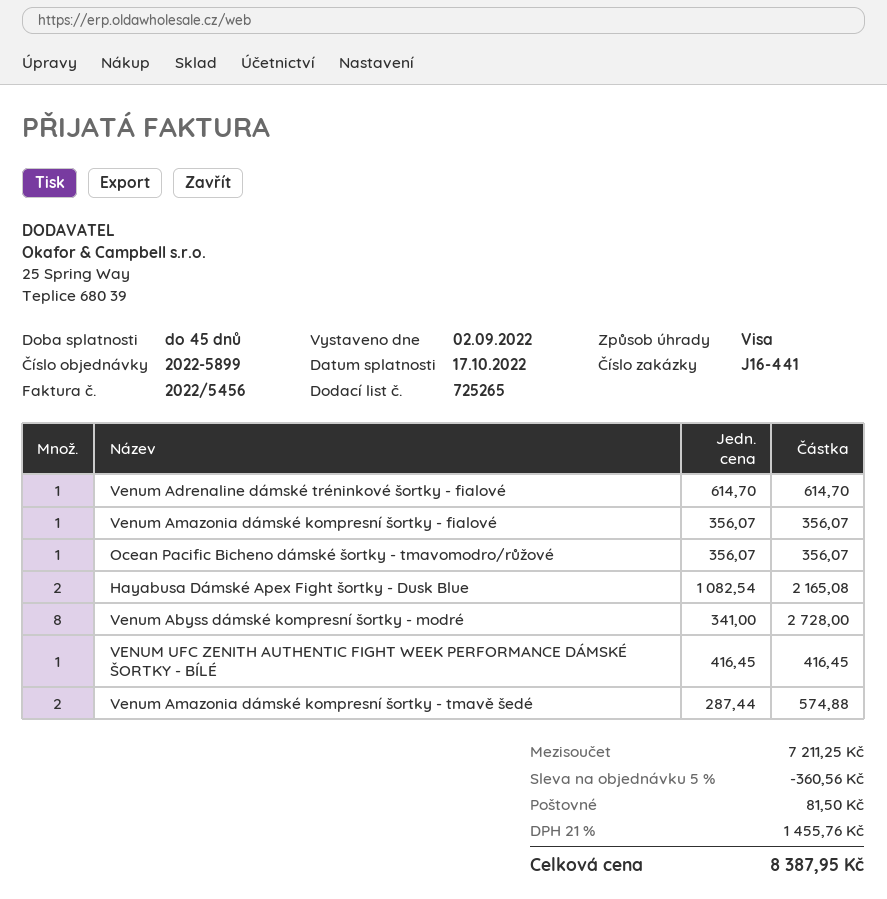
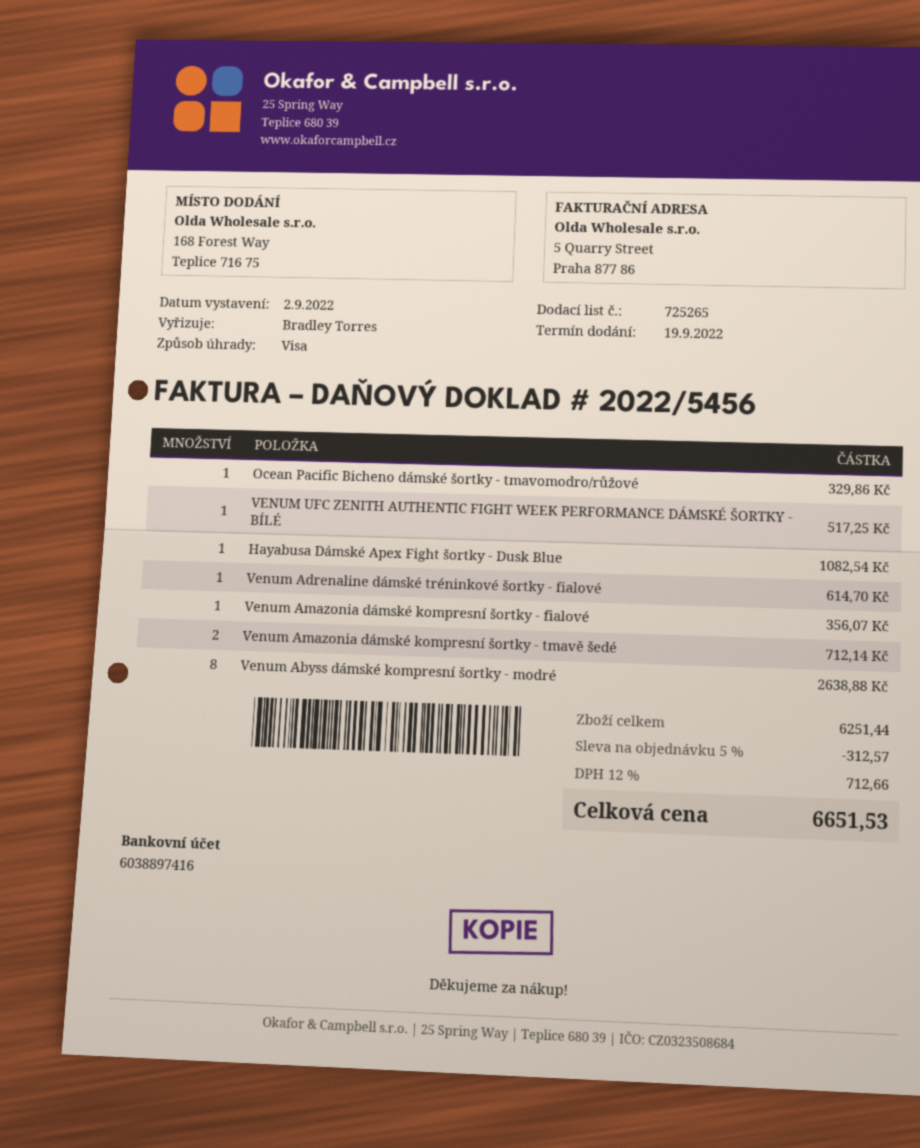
Ocean Pacific Bicheno dámské šortky - tmavomodro/růžové: 1 for 356.07 -> 1 for 329.86
Hayabusa Dámské Apex Fight šortky - Dusk Blue: 2 for 2165.08 -> 1 for 1082.54
Venum Abyss dámské kompresní šortky - modré: 8 for 2728.00 -> 8 for 2638.88
VENUM UFC ZENITH AUTHENTIC FIGHT WEEK PERFORMANCE DÁMSKÉ ŠORTKY - BÍLÉ: 1 for 416.45 -> 1 for 517.25
Venum Amazonia dámské kompresní šortky - tmavě šedé: 2 for 574.88 -> 2 for 712.14
subtotal: 7211.25 -> 6251.44
discount: 5% = 360.56 -> 5% = 312.57
shipping: 81.50 -> none
tax: 21% = 1455.76 -> 12% = 712.66
total: 8387.95 -> 6651.53

